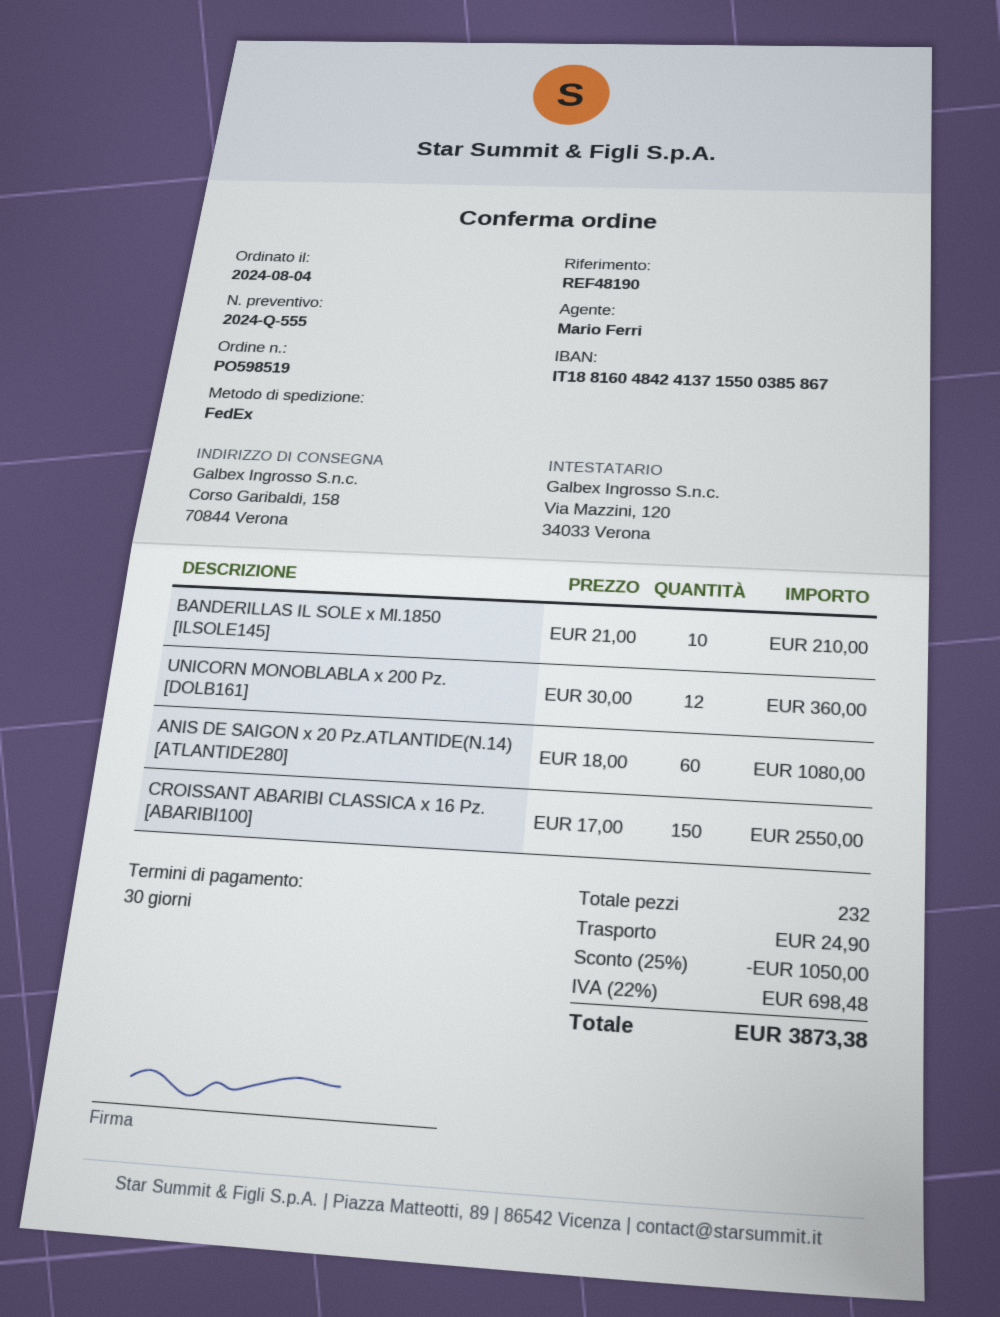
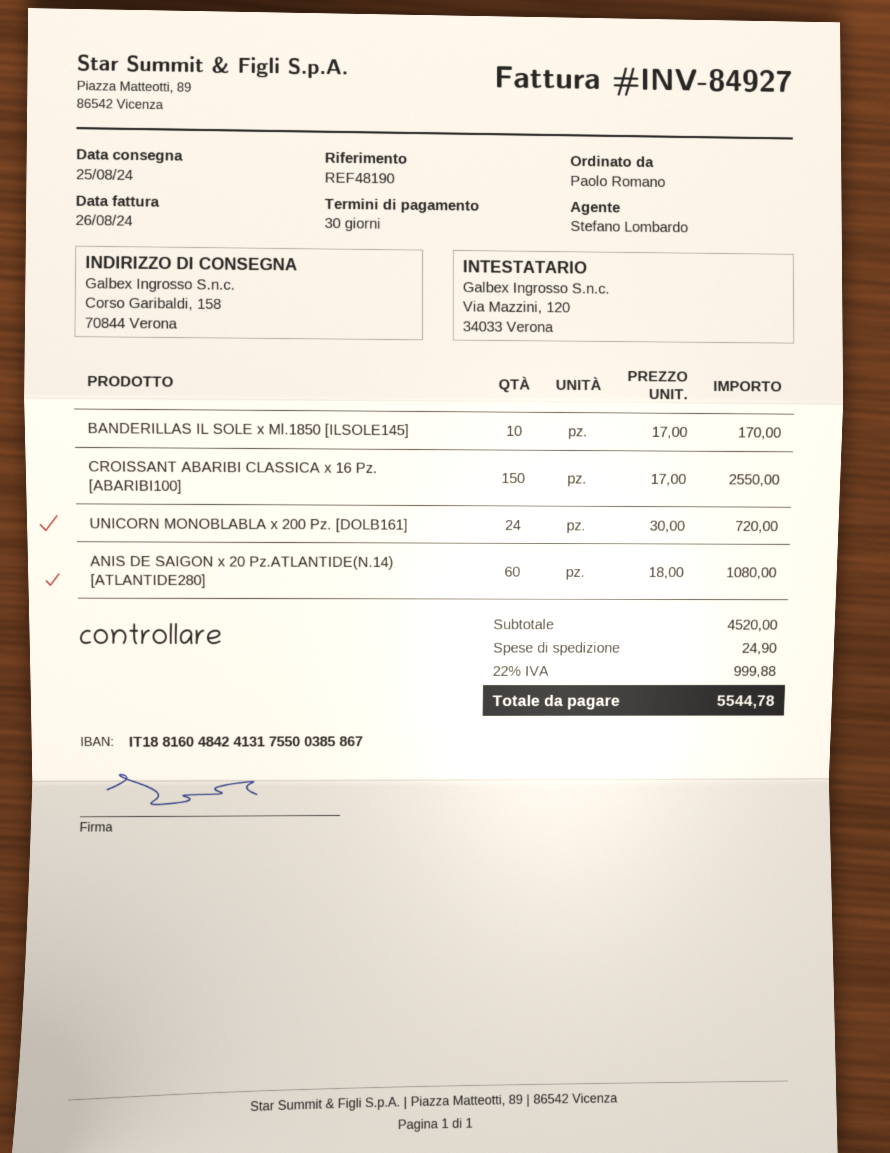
sales rep: Mario Ferri -> Stefano Lombardo
bank account: IT1881604842413715500385867 -> IT1881604842413175500385867
BANDERILLAS IL SOLE x Ml.1850 [ILSOLE145]: 10 x 21.00 = 210.00 -> 10 x 17.00 = 170.00
UNICORN MONOBLABLA x 200 Pz. [DOLB161]: 12 x 30.00 = 360.00 -> 24 x 30.00 = 720.00
discount: 25% = 1050.00 -> none
tax: 22% = 698.48 -> 22% = 999.88
total: 3873.38 -> 5544.78

